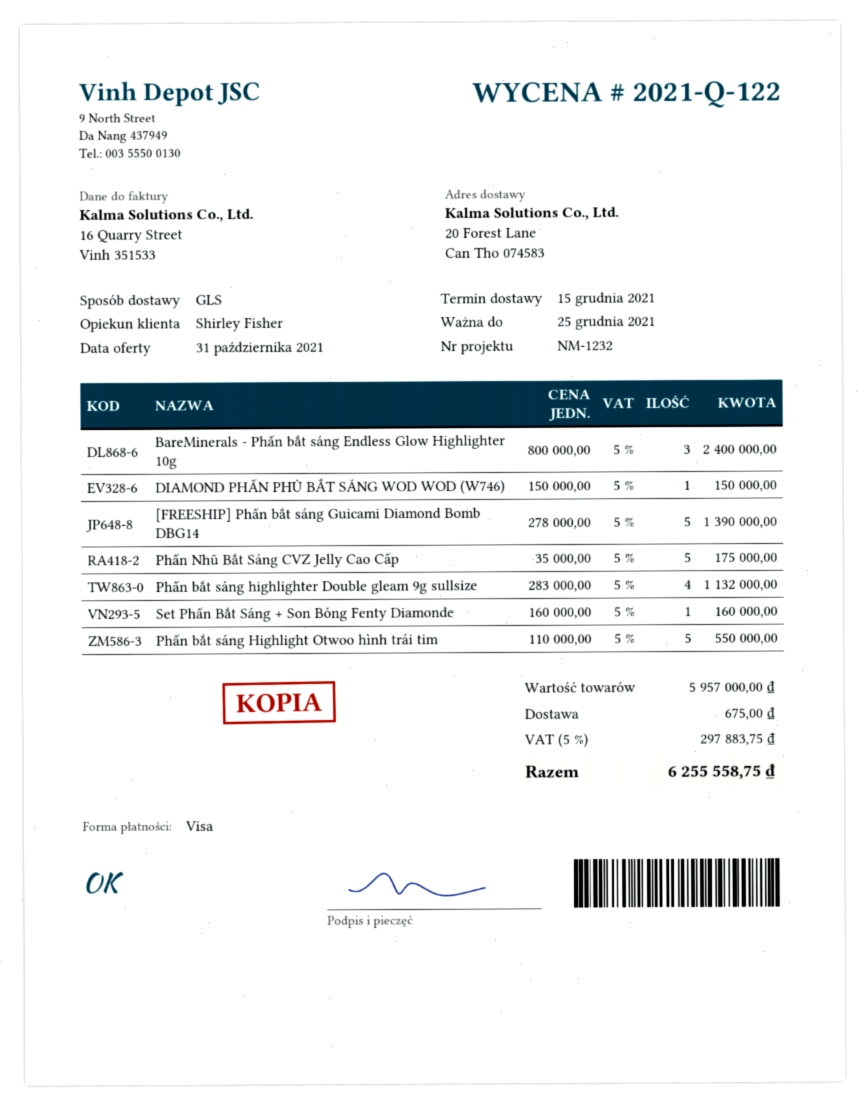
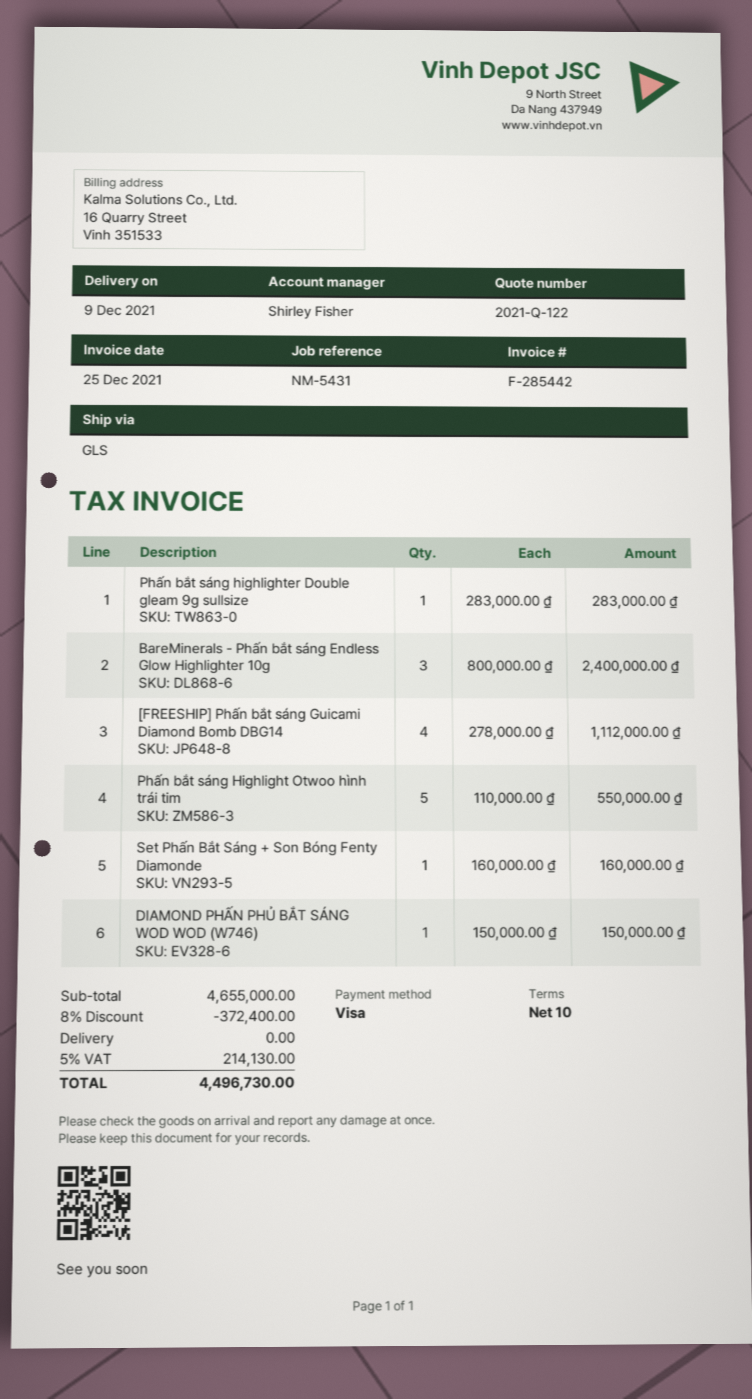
delivery date: 2021-12-15 -> 2021-12-09
reference: NM-1232 -> NM-5431
[FREESHIP] Phấn bắt sáng Guicami Diamond Bomb DBG14: 5 x 278000.00 = 1390000.00 -> 4 x 278000.00 = 1112000.00
Phấn Nhũ Bắt Sáng CVZ Jelly Cao Cấp: 5 x 35000.00 = 175000.00 -> none
Phấn bắt sáng highlighter Double gleam 9g sullsize: 4 x 283000.00 = 1132000.00 -> 1 x 283000.00 = 283000.00
subtotal: 5957000.00 -> 4655000.00
discount: none -> 8% = 372400.00
shipping: 675.00 -> 0.00
tax: 5% = 297883.75 -> 5% = 214130.00
total: 6255558.75 -> 4496730.00

